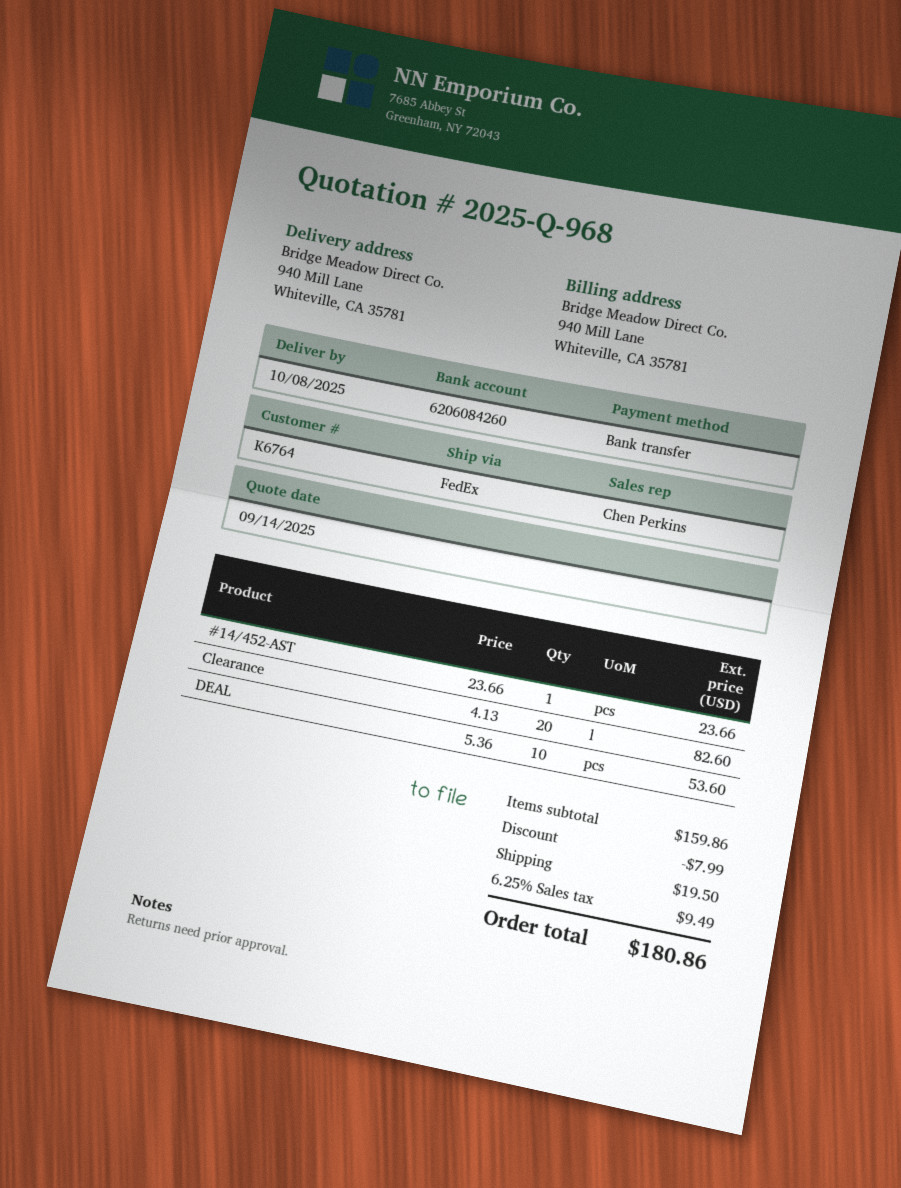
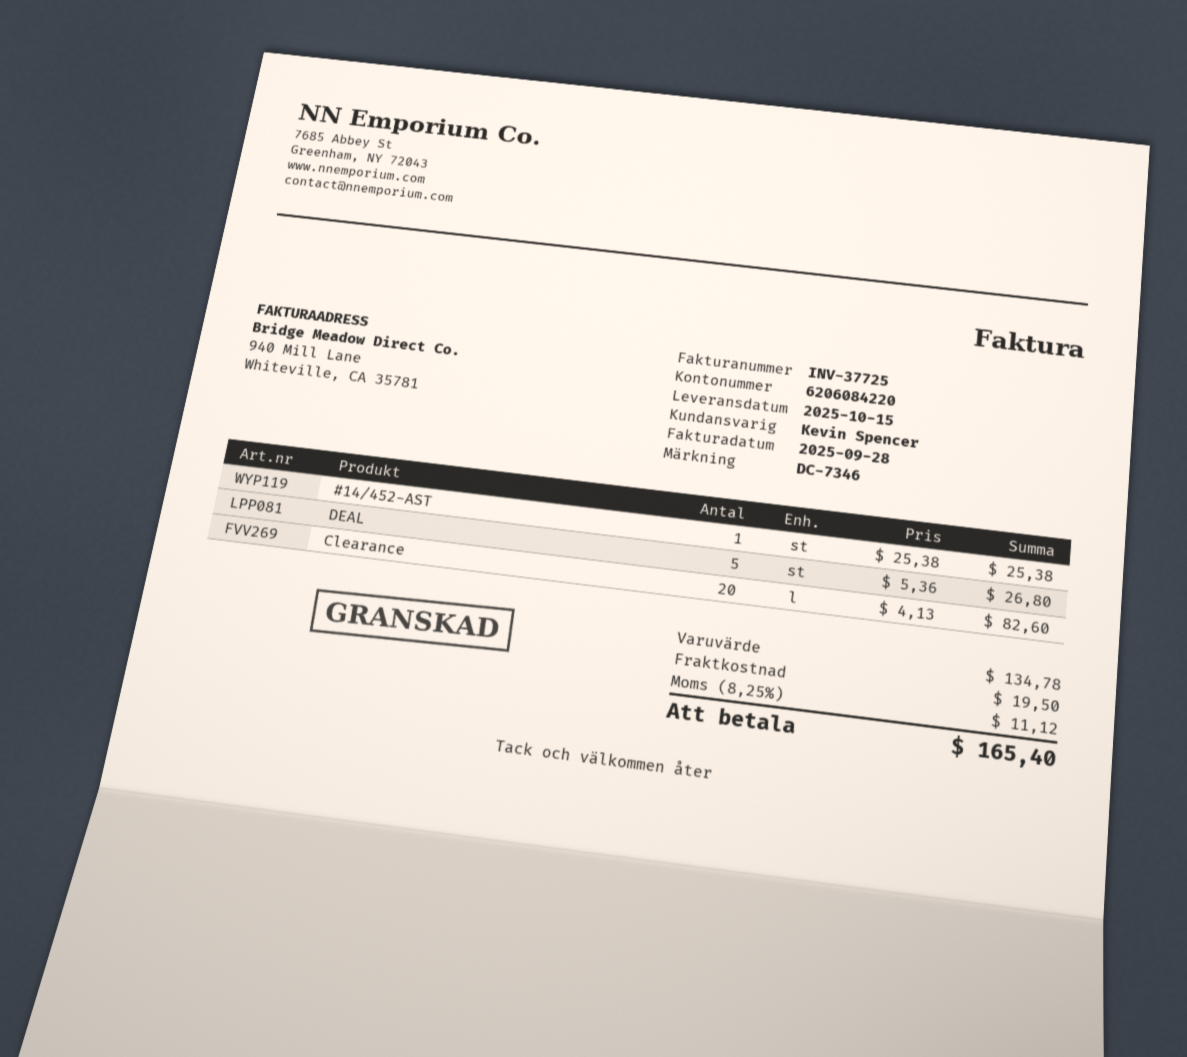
delivery date: 2025-10-08 -> 2025-10-15
sales rep: Chen Perkins -> Kevin Spencer
bank account: 6206084260 -> 6206084220
#14/452-AST: 1 x 23.66 = 23.66 -> 1 x 25.38 = 25.38
DEAL: 10 x 5.36 = 53.60 -> 5 x 5.36 = 26.80
subtotal: 159.86 -> 134.78
discount: 7.99 -> none
tax: 6.25% = 9.49 -> 8.25% = 11.12
total: 180.86 -> 165.40

